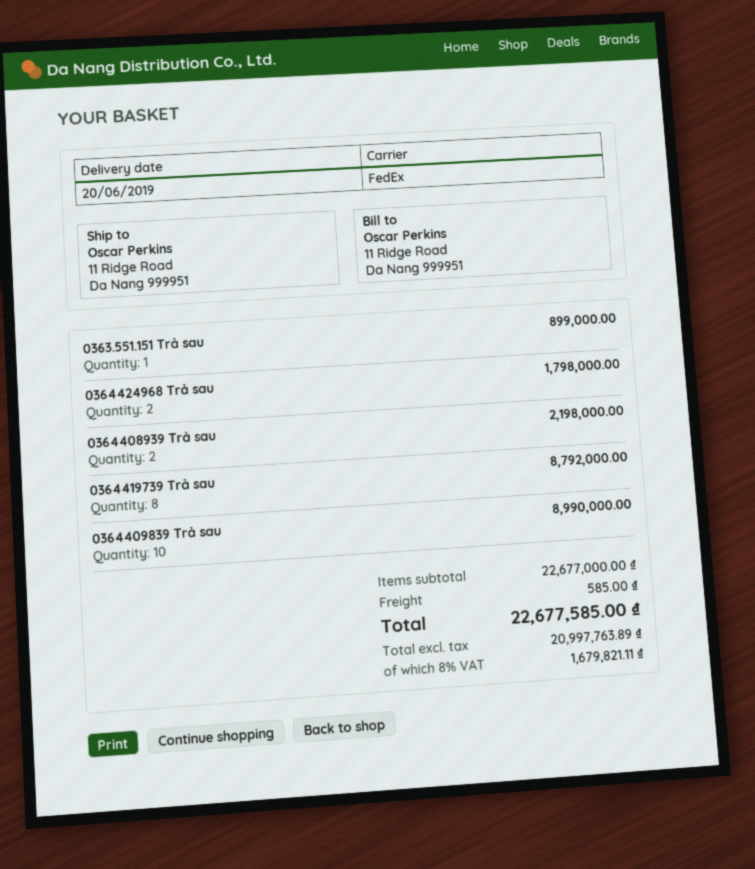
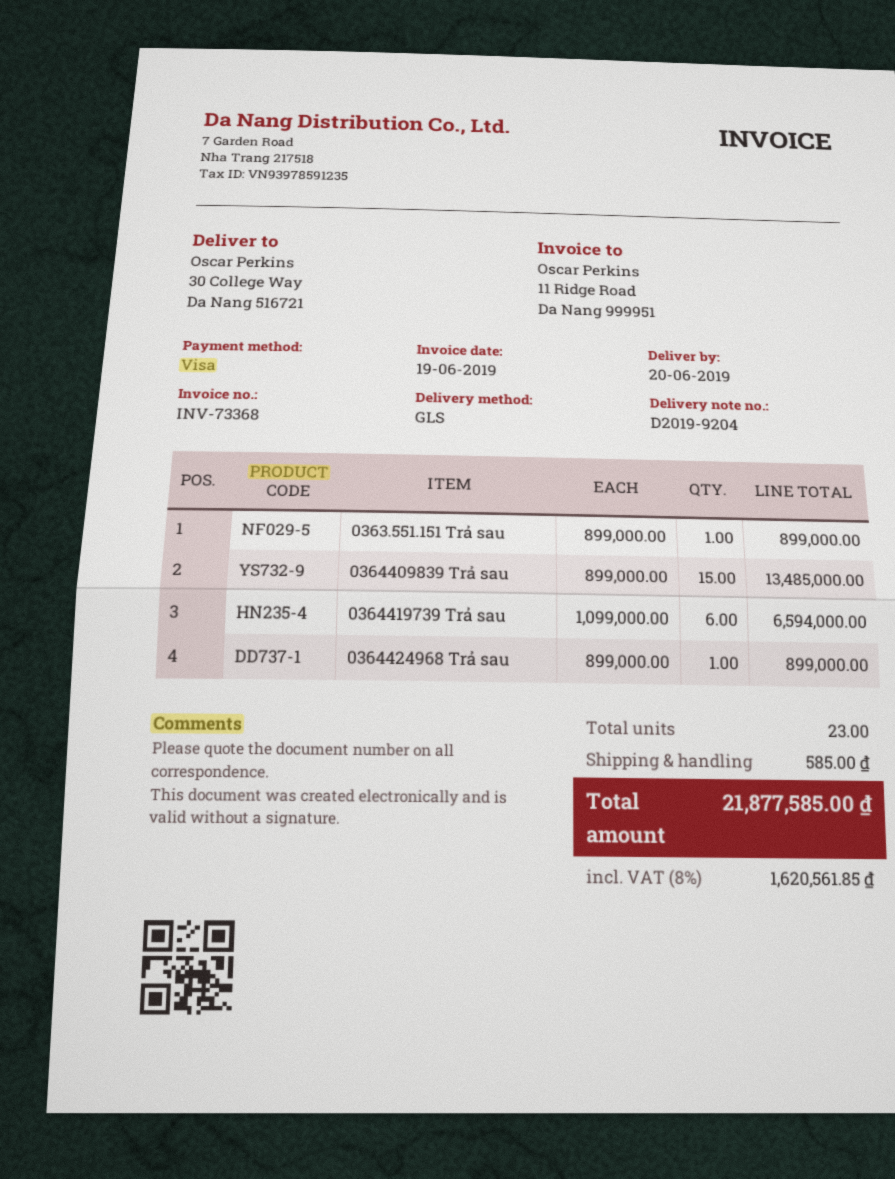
shipping method: FedEx -> GLS
ship to: 11 Ridge Road, Da Nang 999951 -> 30 College Way, Da Nang 516721
0364424968 Trả sau: 2 for 1798000.00 -> 1 for 899000.00
0364408939 Trả sau: 2 for 2198000.00 -> none
0364419739 Trả sau: 8 for 8792000.00 -> 6 for 6594000.00
0364409839 Trả sau: 10 for 8990000.00 -> 15 for 13485000.00
tax: 8% = 1679821.11 -> 8% = 1620561.85
total: 22677585.00 -> 21877585.00

